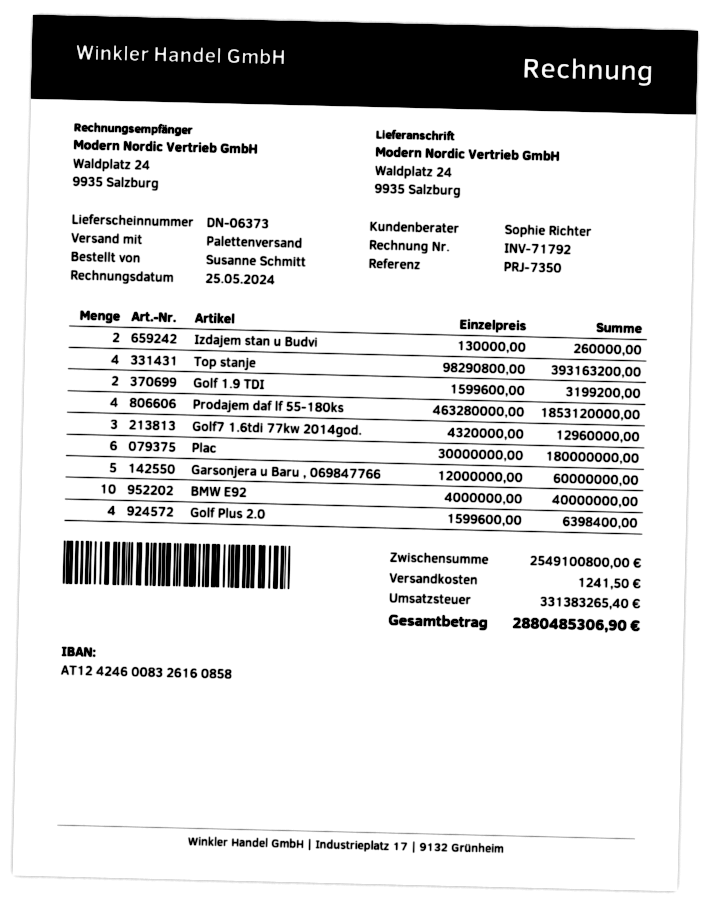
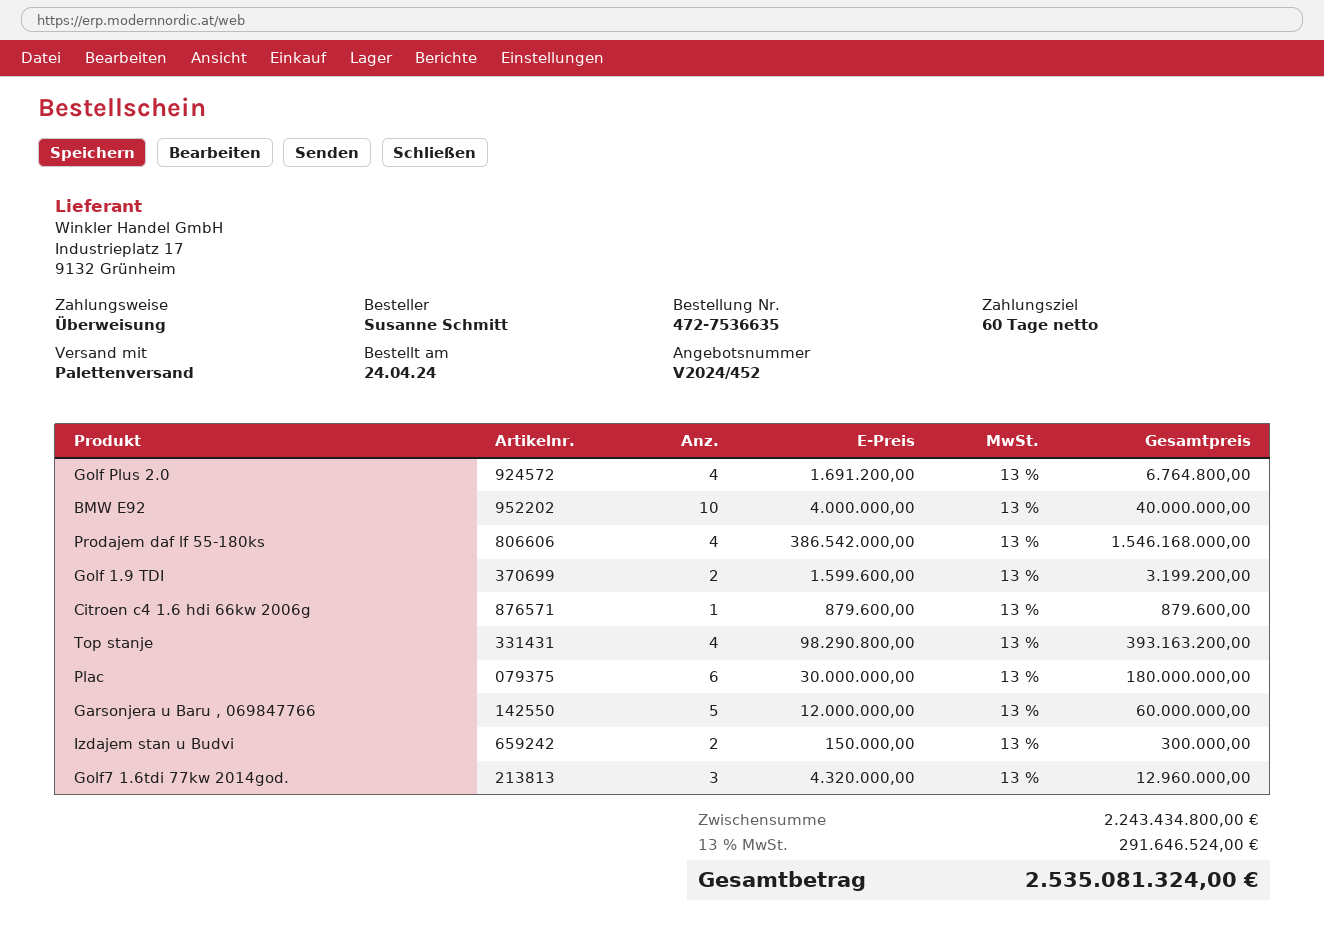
Izdajem stan u Budvi: 2 x 130000.00 = 260000.00 -> 2 x 150000.00 = 300000.00
Prodajem daf lf 55-180ks: 4 x 463280000.00 = 1853120000.00 -> 4 x 386542000.00 = 1546168000.00
Golf Plus 2.0: 4 x 1599600.00 = 6398400.00 -> 4 x 1691200.00 = 6764800.00
Citroen c4 1.6 hdi 66kw 2006g: none -> 1 x 879600.00 = 879600.00
subtotal: 2549100800.00 -> 2243434800.00
shipping: 1241.50 -> none
tax: 331383265.40 -> 291646524.00
total: 2880485306.90 -> 2535081324.00

